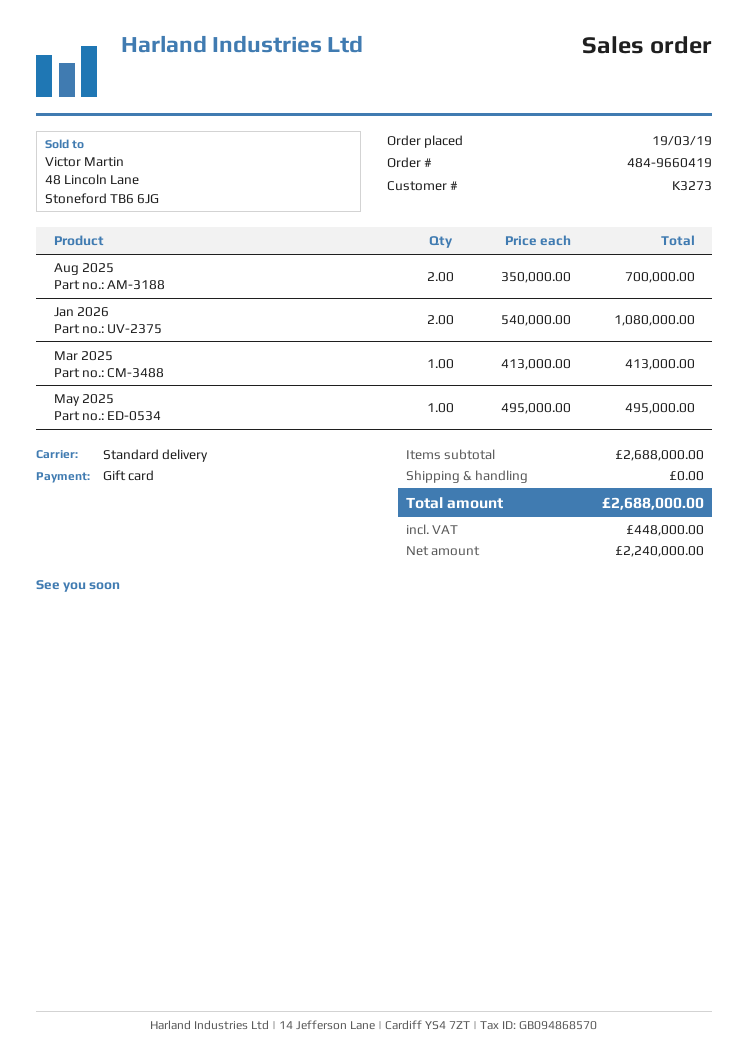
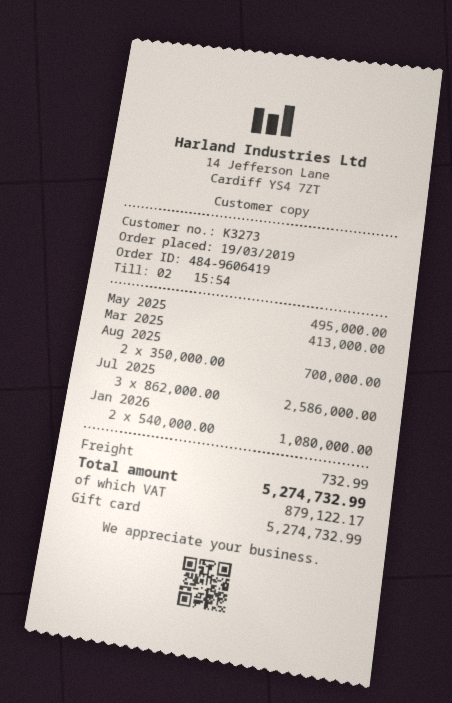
order number: 484-9660419 -> 484-9606419
Jul 2025: none -> 3 x 862000.00 = 2586000.00
shipping: 0.00 -> 732.99
tax: 448000.00 -> 879122.17
total: 2688000.00 -> 5274732.99

